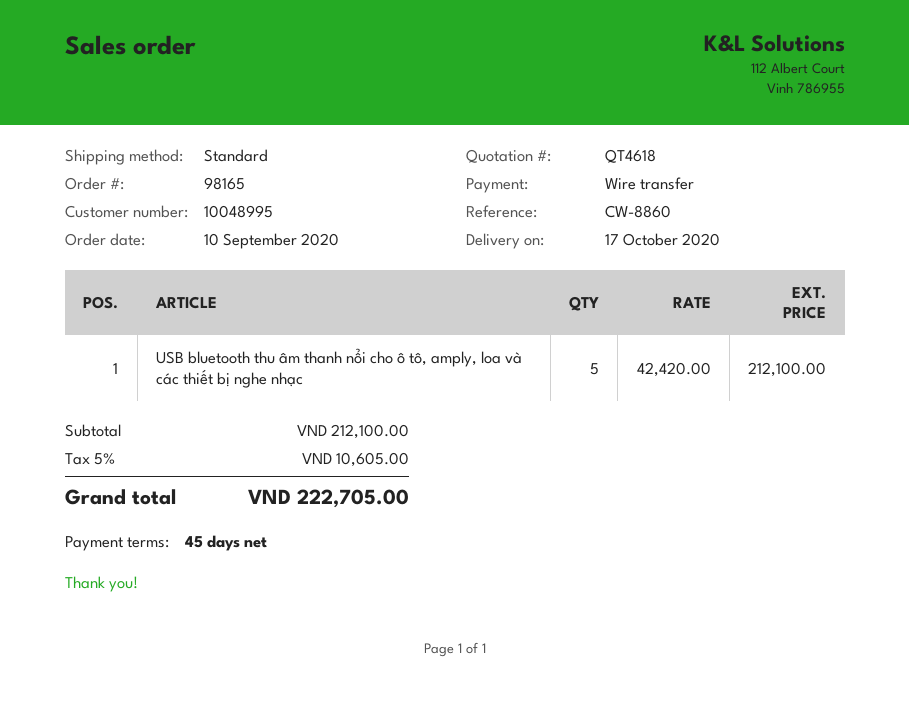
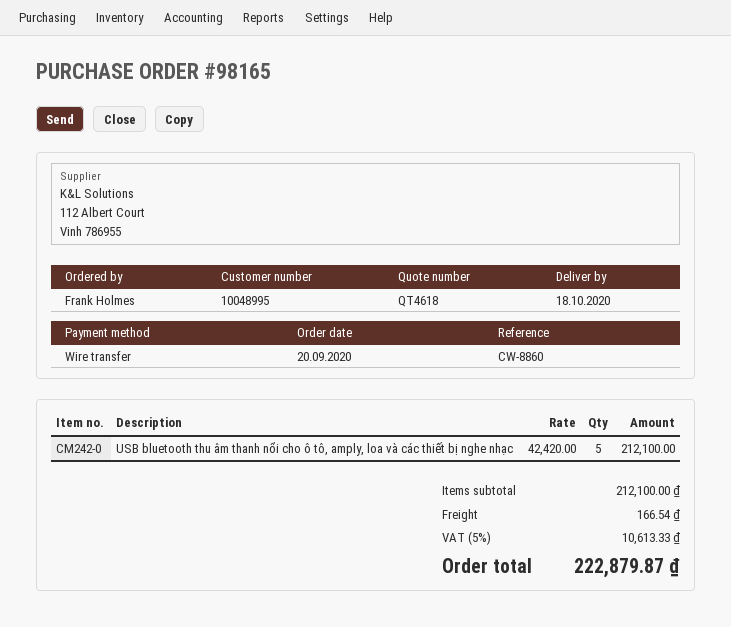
order date: 2020-09-10 -> 2020-09-20
delivery date: 2020-10-17 -> 2020-10-18
shipping: none -> 166.54
tax: 5% = 10605.00 -> 5% = 10613.33
total: 222705.00 -> 222879.87

